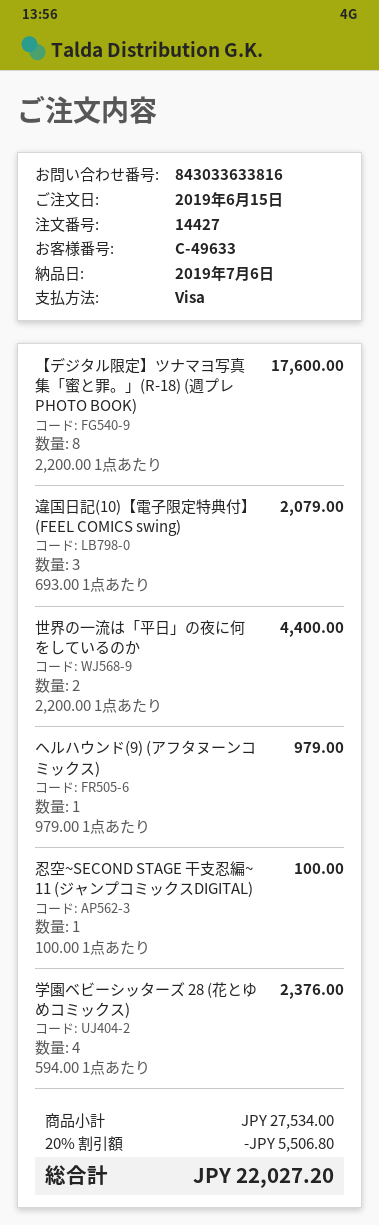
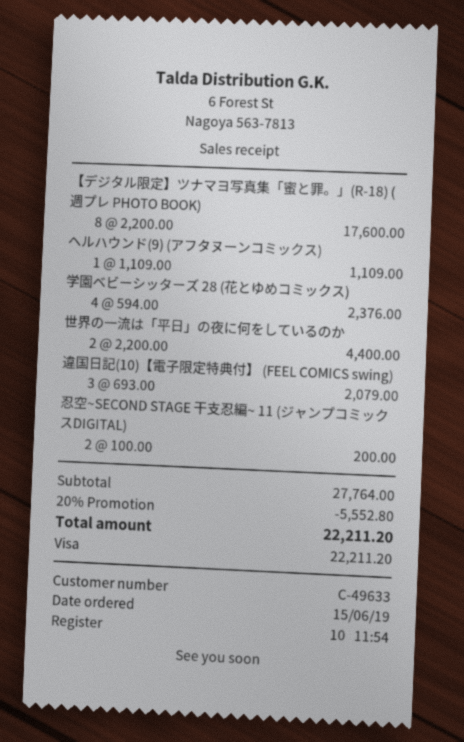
ヘルハウンド(9) (アフタヌーンコミックス): 1 x 979.00 = 979.00 -> 1 x 1109.00 = 1109.00
忍空~SECOND STAGE 干支忍編~ 11 (ジャンプコミックスDIGITAL): 1 x 100.00 = 100.00 -> 2 x 100.00 = 200.00
subtotal: 27534.00 -> 27764.00
discount: 20% = 5506.80 -> 20% = 5552.80
total: 22027.20 -> 22211.20

